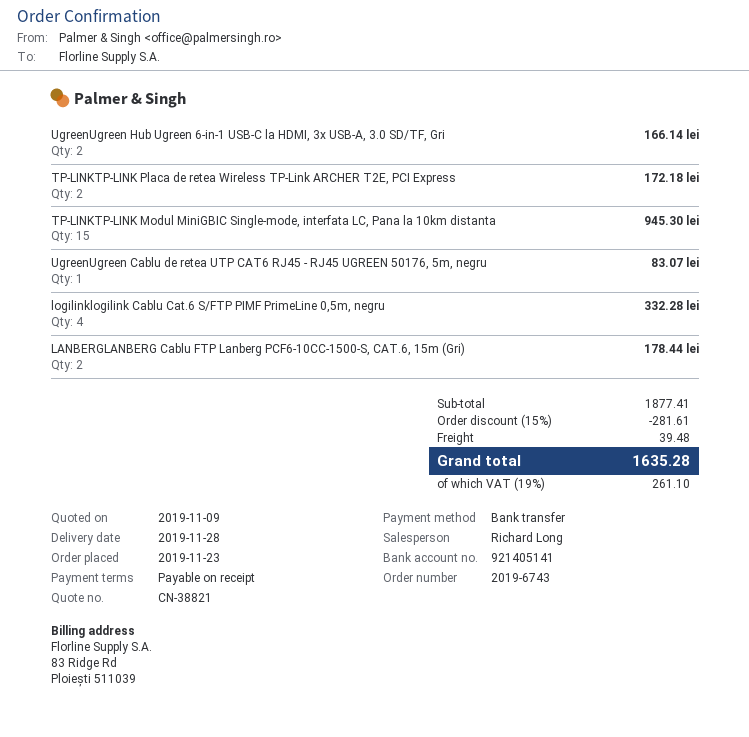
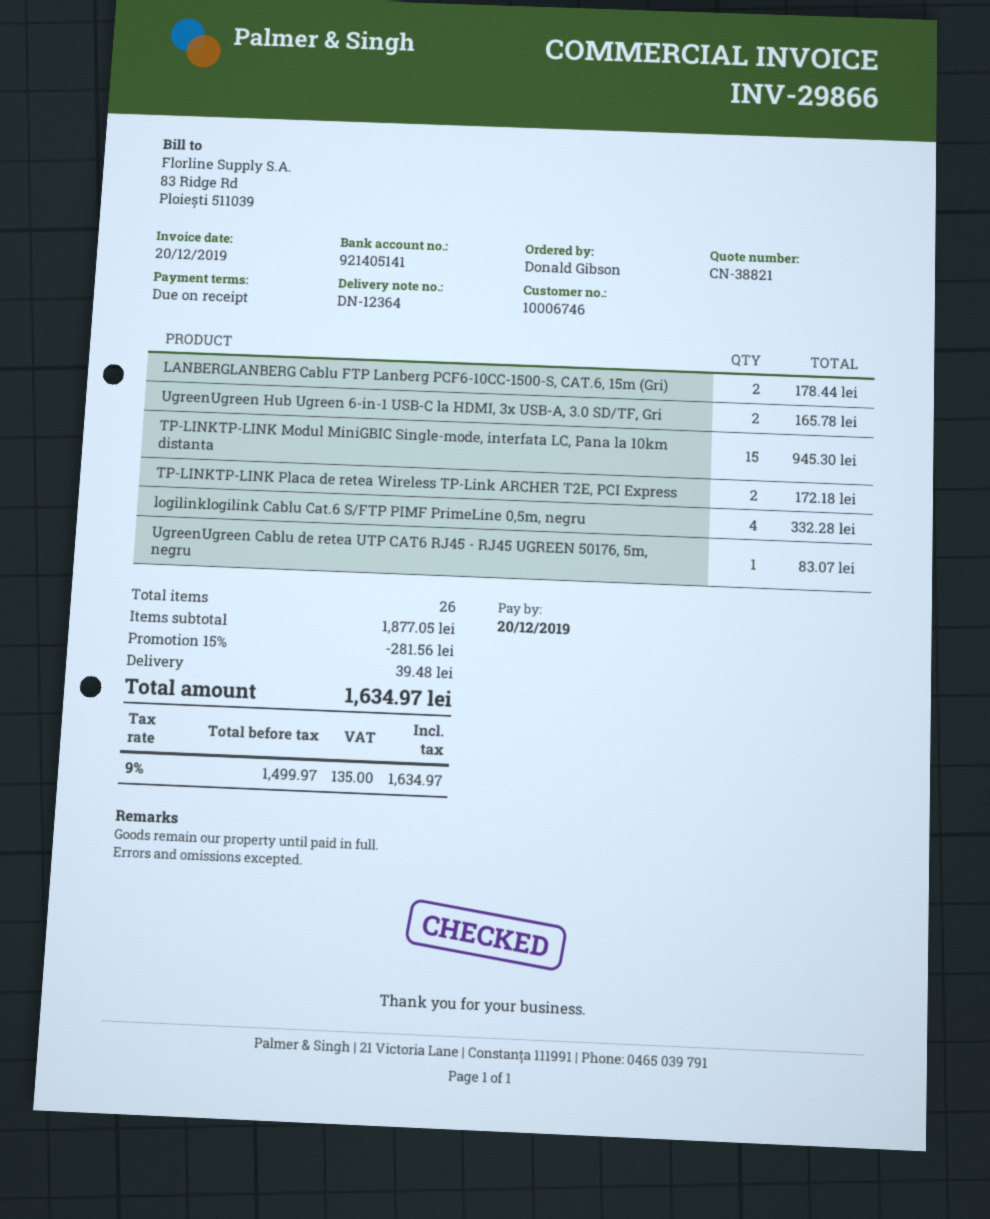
UgreenUgreen Hub Ugreen 6-in-1 USB-C la HDMI, 3x USB-A, 3.0 SD/TF, Gri: 2 for 166.14 -> 2 for 165.78
subtotal: 1877.41 -> 1877.05
discount: 15% = 281.61 -> 15% = 281.56
tax: 19% = 261.10 -> 9% = 135.00
total: 1635.28 -> 1634.97

